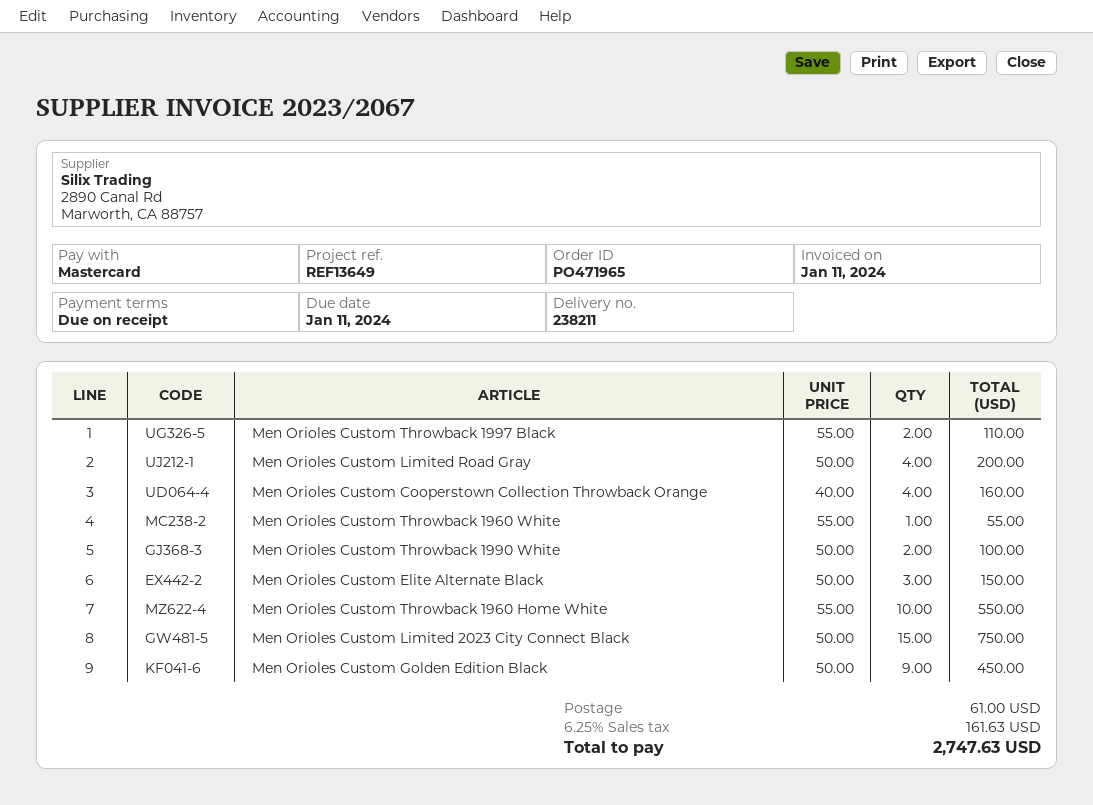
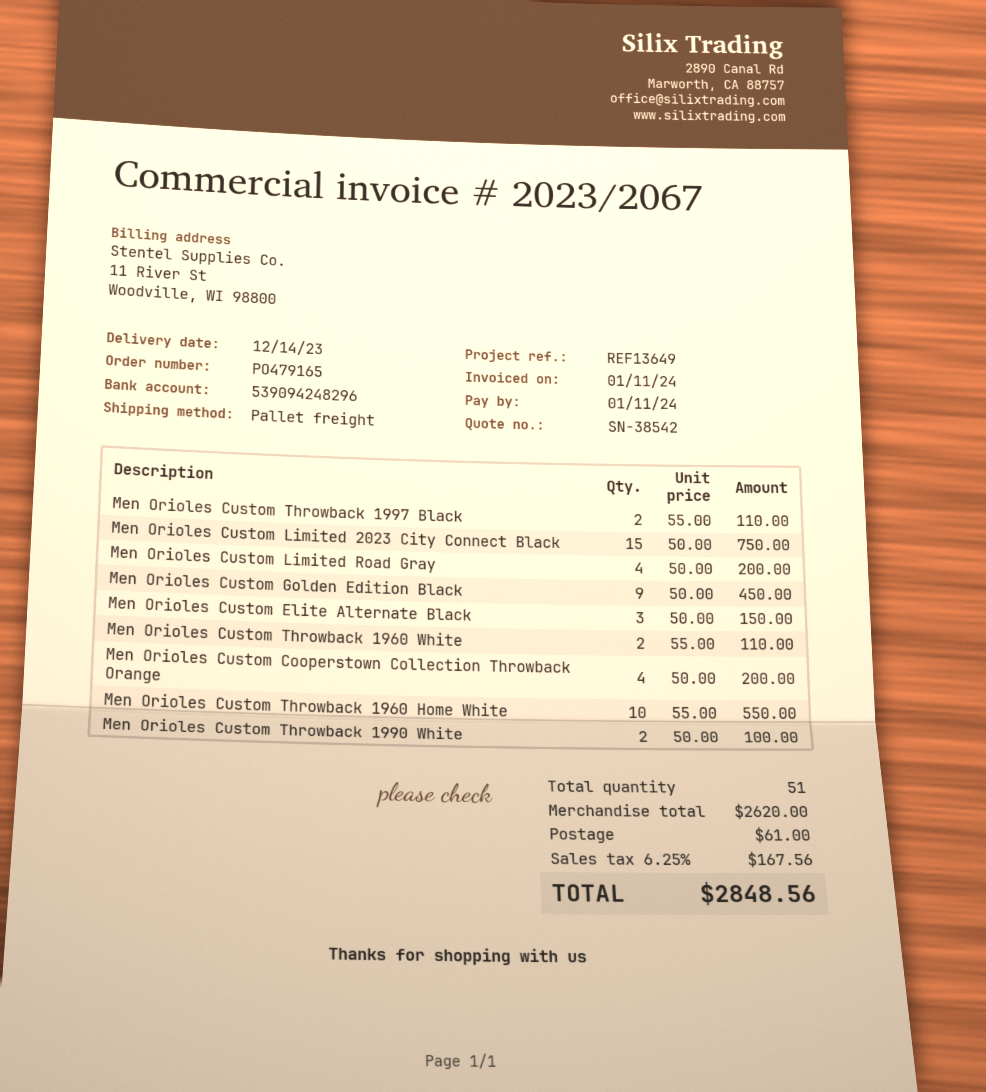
order number: PO471965 -> PO479165
Men Orioles Custom Cooperstown Collection Throwback Orange: 4 x 40.00 = 160.00 -> 4 x 50.00 = 200.00
Men Orioles Custom Throwback 1960 White: 1 x 55.00 = 55.00 -> 2 x 55.00 = 110.00
tax: 6.25% = 161.63 -> 6.25% = 167.56
total: 2747.63 -> 2848.56

